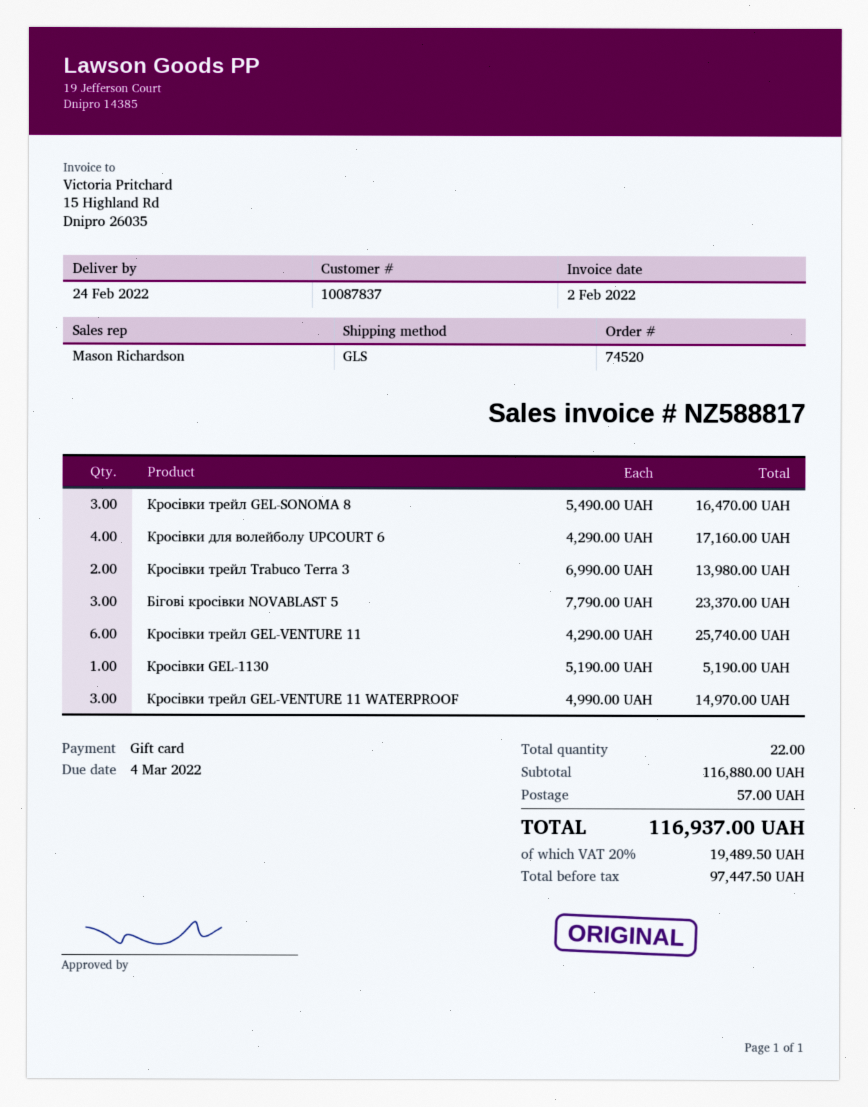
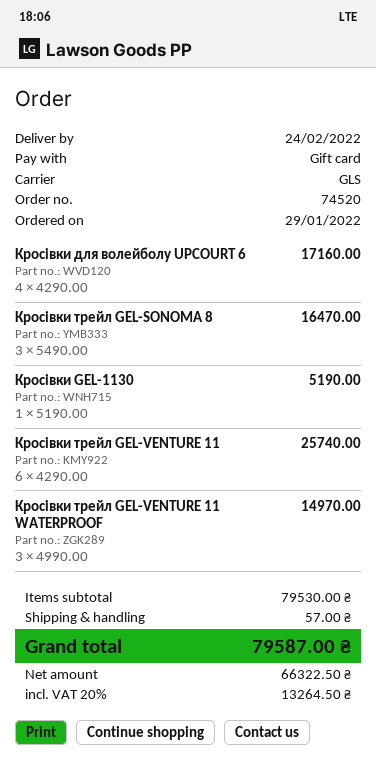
Кросівки трейл Trabuco Terra 3: 2 x 6990.00 = 13980.00 -> none
Бігові кросівки NOVABLAST 5: 3 x 7790.00 = 23370.00 -> none
subtotal: 116880.00 -> 79530.00
net: 97447.50 -> 66322.50
tax: 20% = 19489.50 -> 20% = 13264.50
total: 116937.00 -> 79587.00

